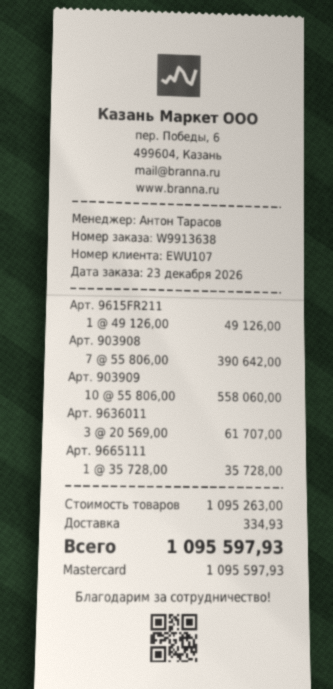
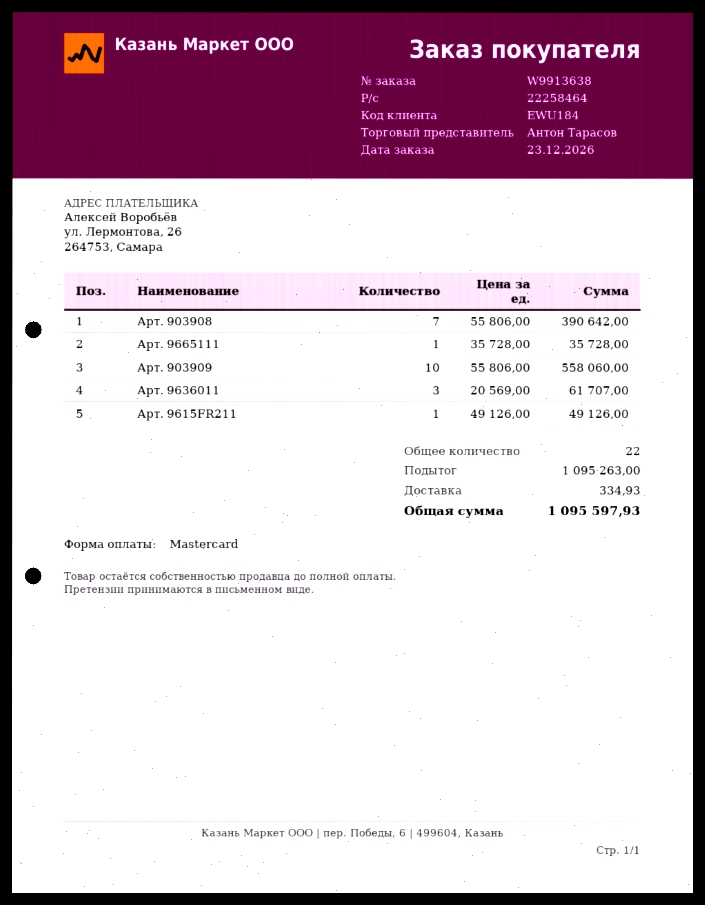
customer number: EWU107 -> EWU184

